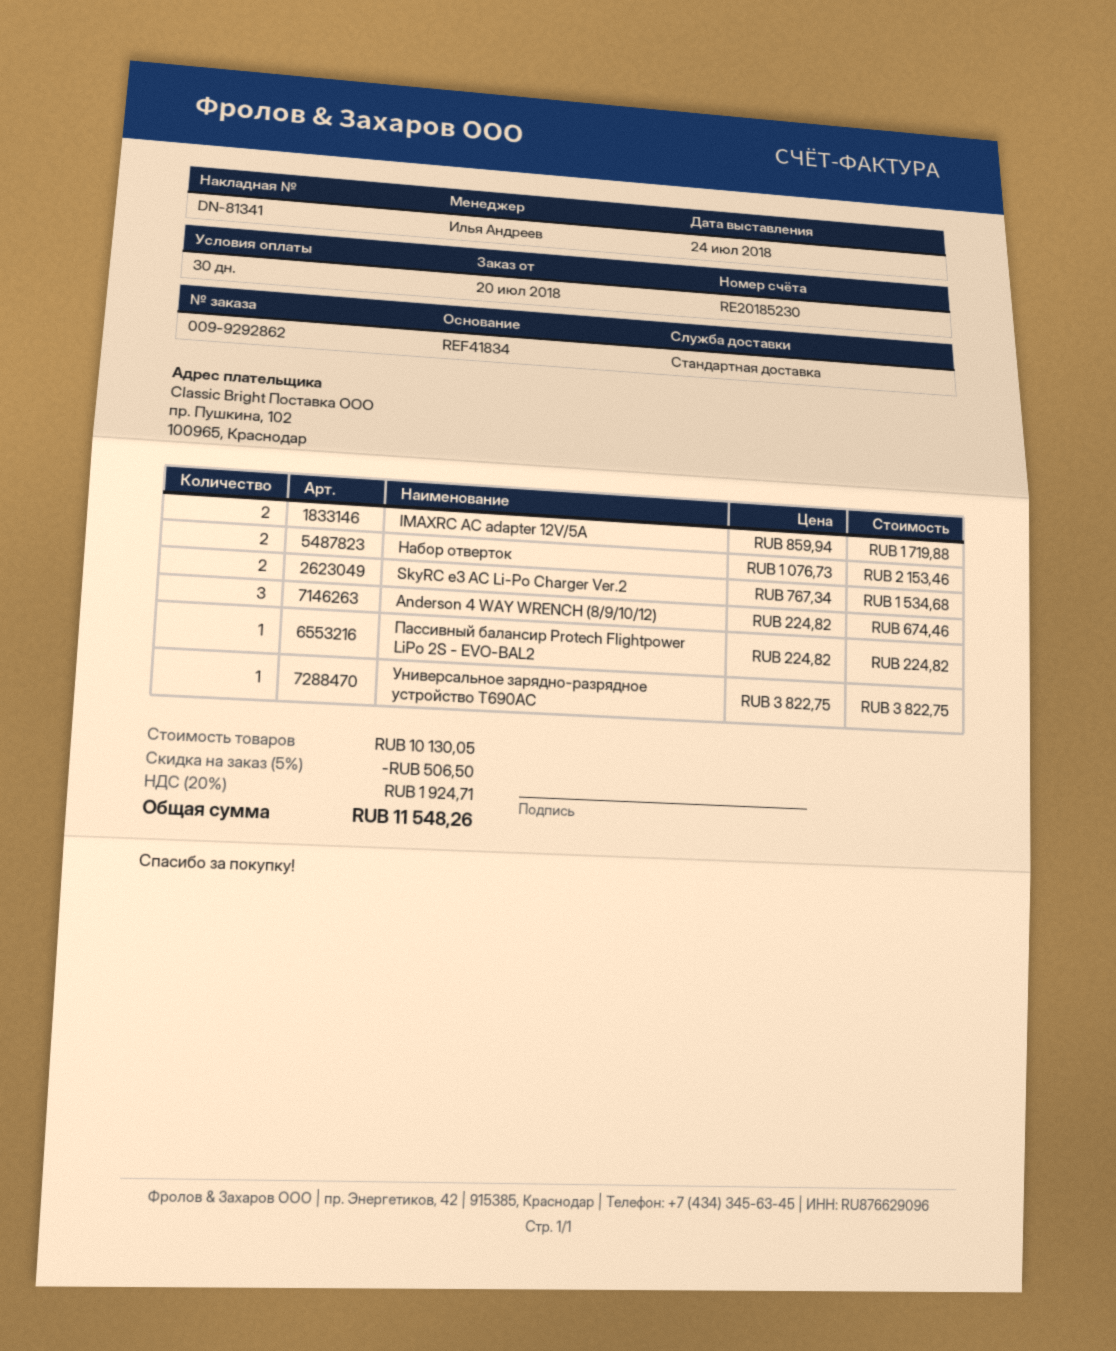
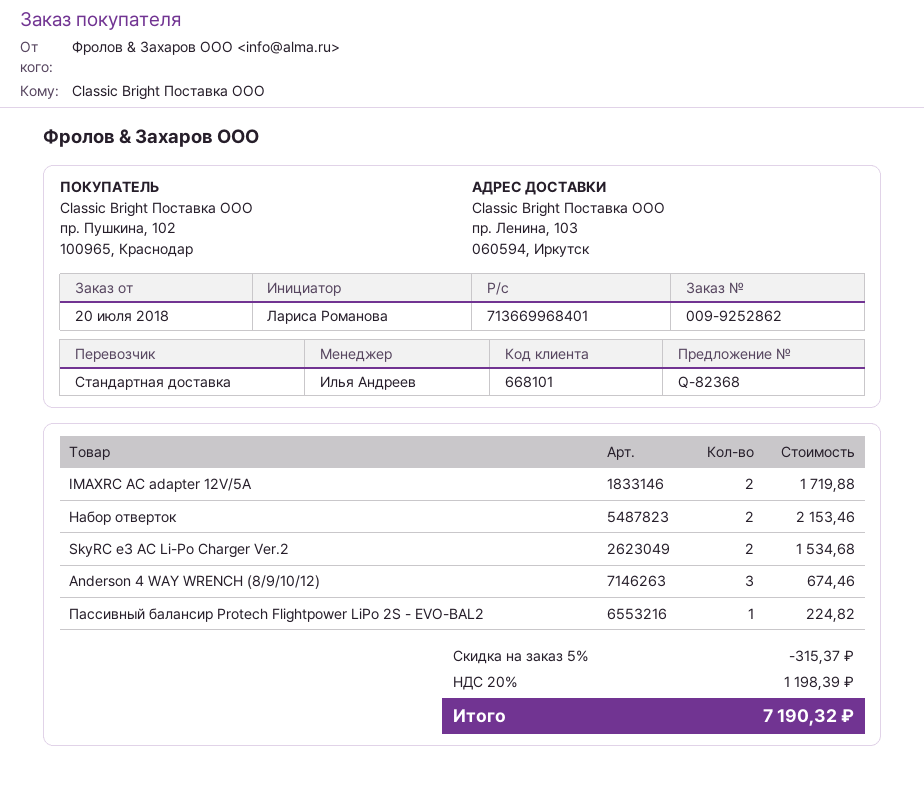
order number: 009-9292862 -> 009-9252862
Универсальное зарядно-разрядное устройство T690AC: 1 for 3822.75 -> none
discount: 5% = 506.50 -> 5% = 315.37
tax: 20% = 1924.71 -> 20% = 1198.39
total: 11548.26 -> 7190.32

